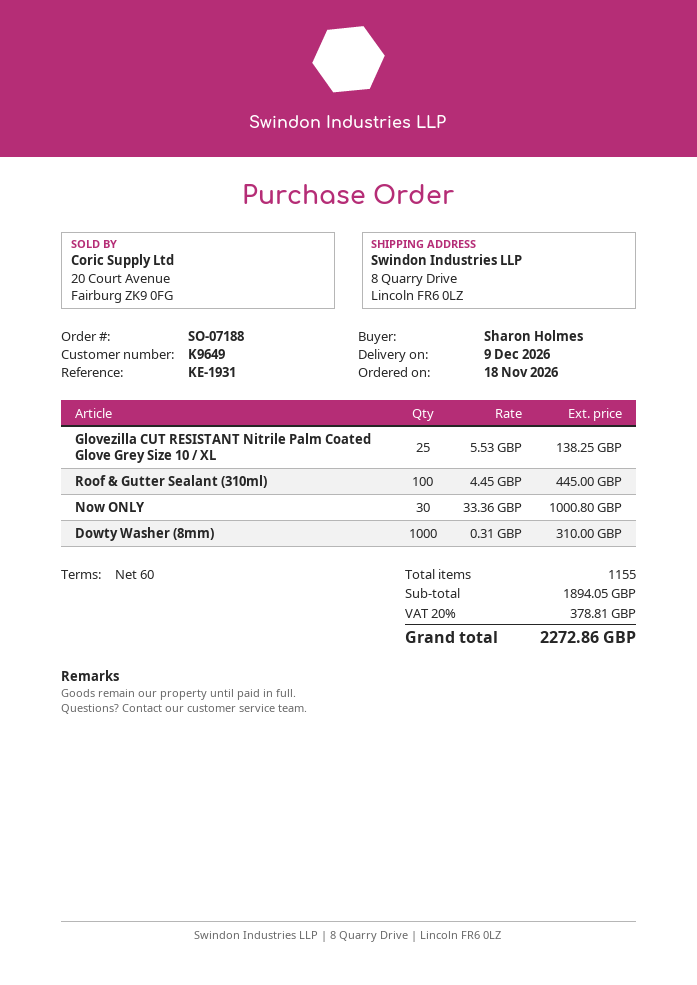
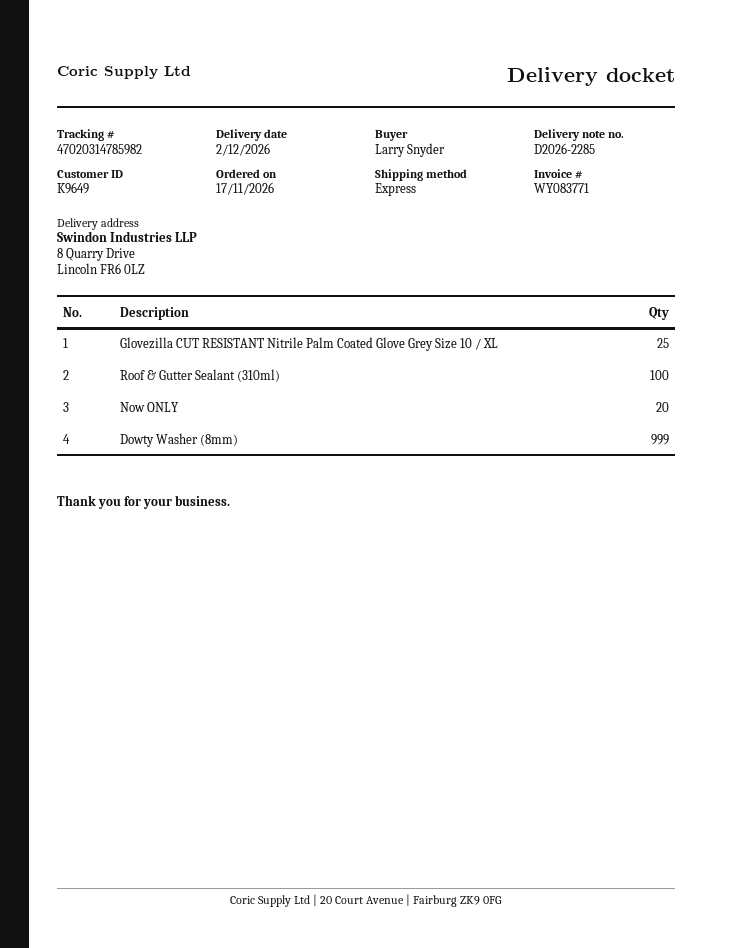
order date: 2026-11-18 -> 2026-11-17
delivery date: 2026-12-09 -> 2026-12-02
ordered by: Sharon Holmes -> Larry Snyder
Now ONLY: 30 -> 20
Dowty Washer (8mm): 1000 -> 999

